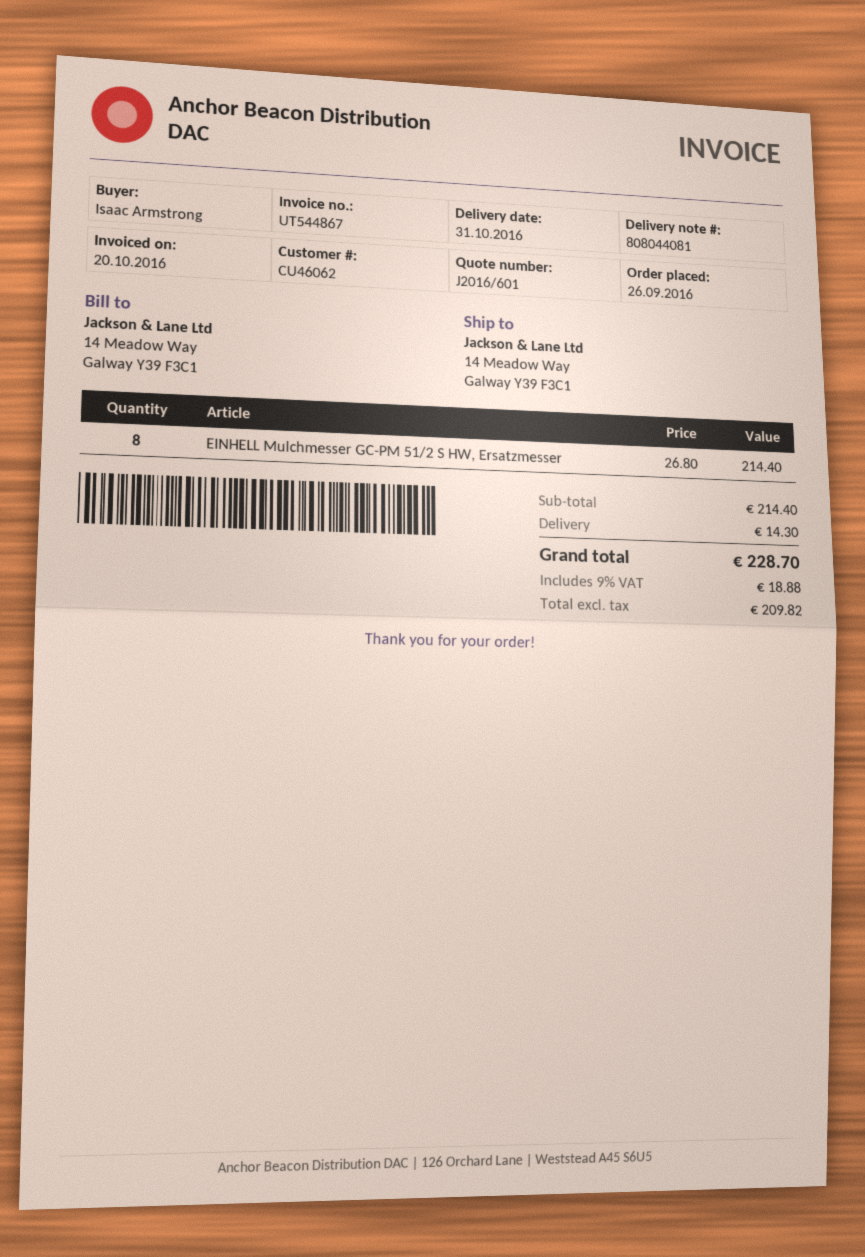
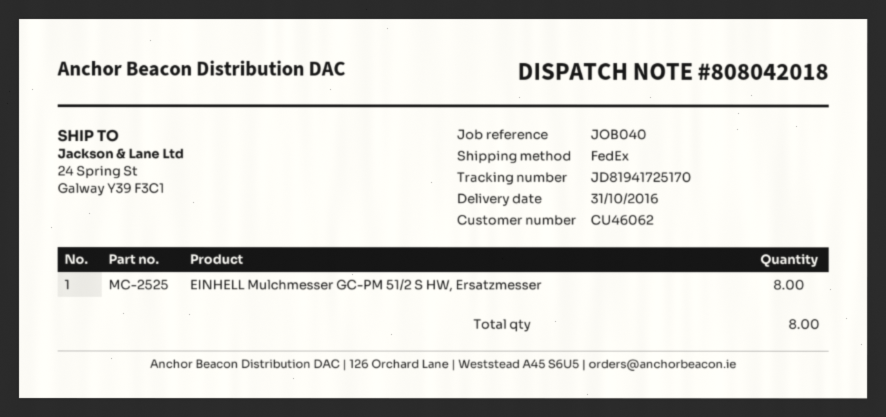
delivery note number: 808044081 -> 808042018
ship to: 14 Meadow Way, Galway Y39 F3C1 -> 24 Spring St, Galway Y39 F3C1

